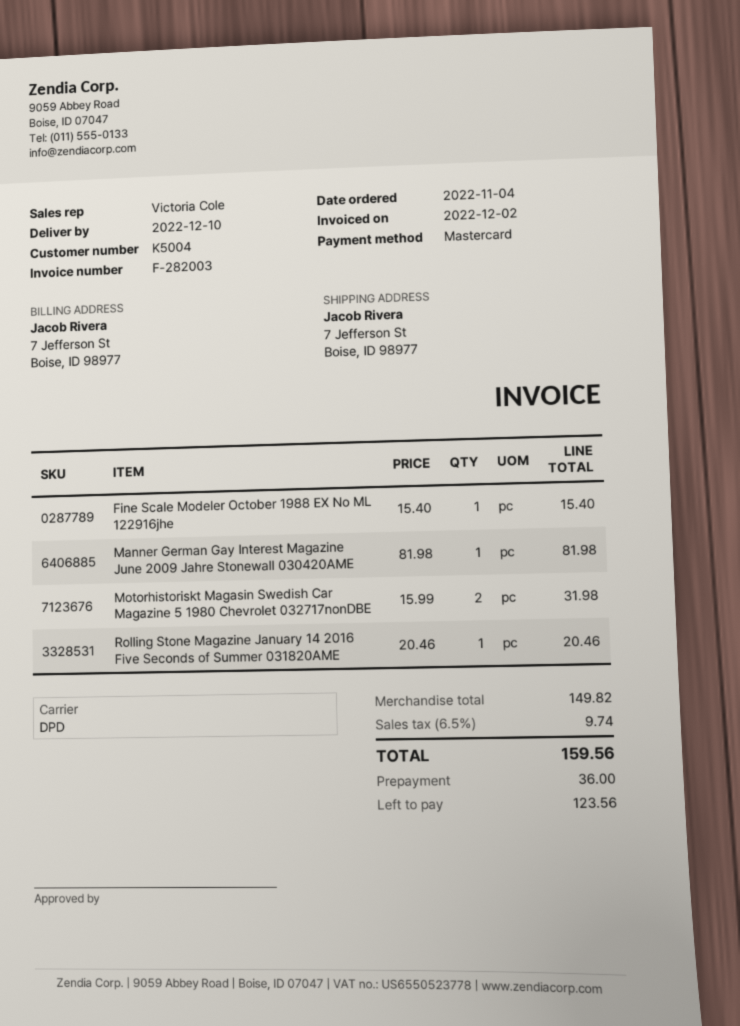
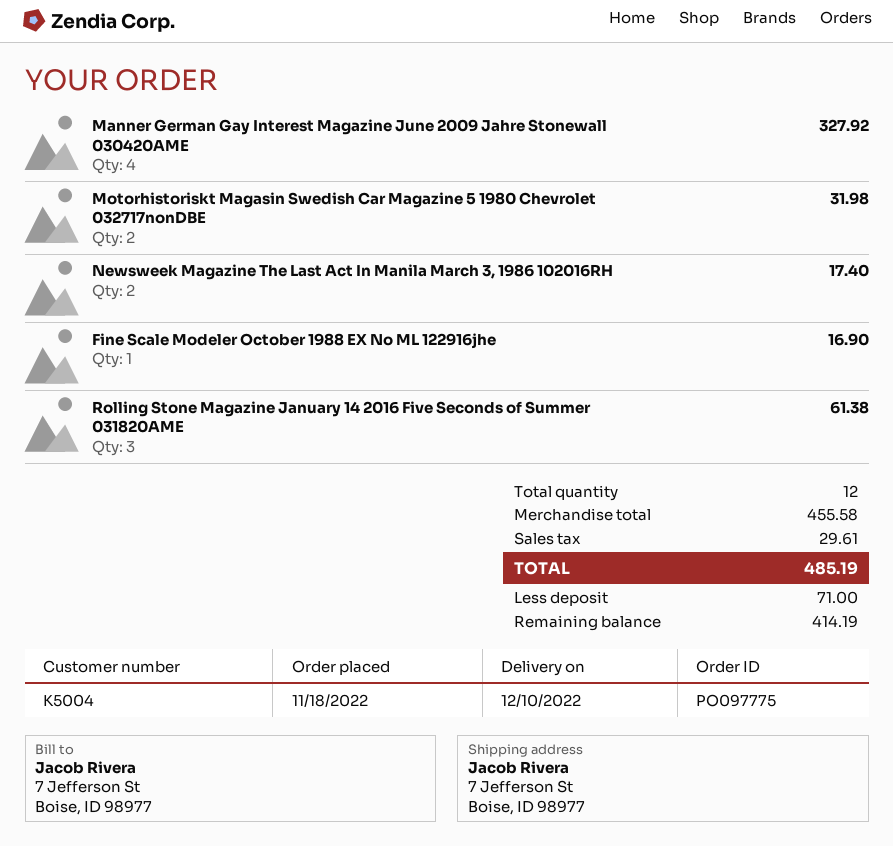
order date: 2022-11-04 -> 2022-11-18
Fine Scale Modeler October 1988 EX No ML 122916jhe: 1 for 15.40 -> 1 for 16.90
Manner German Gay Interest Magazine June 2009 Jahre Stonewall 030420AME: 1 for 81.98 -> 4 for 327.92
Rolling Stone Magazine January 14 2016 Five Seconds of Summer 031820AME: 1 for 20.46 -> 3 for 61.38
Newsweek Magazine The Last Act In Manila March 3, 1986 102016RH: none -> 2 for 17.40
subtotal: 149.82 -> 455.58
tax: 9.74 -> 29.61
total: 159.56 -> 485.19
deposit: 36.00 -> 71.00
balance: 123.56 -> 414.19

